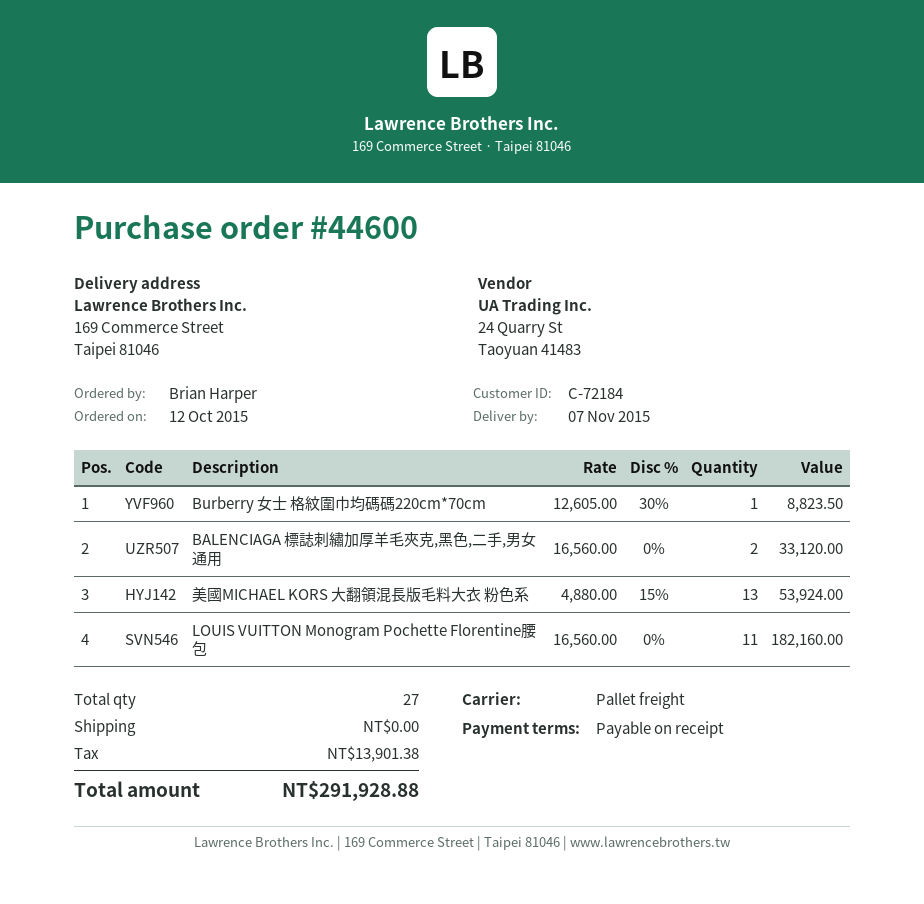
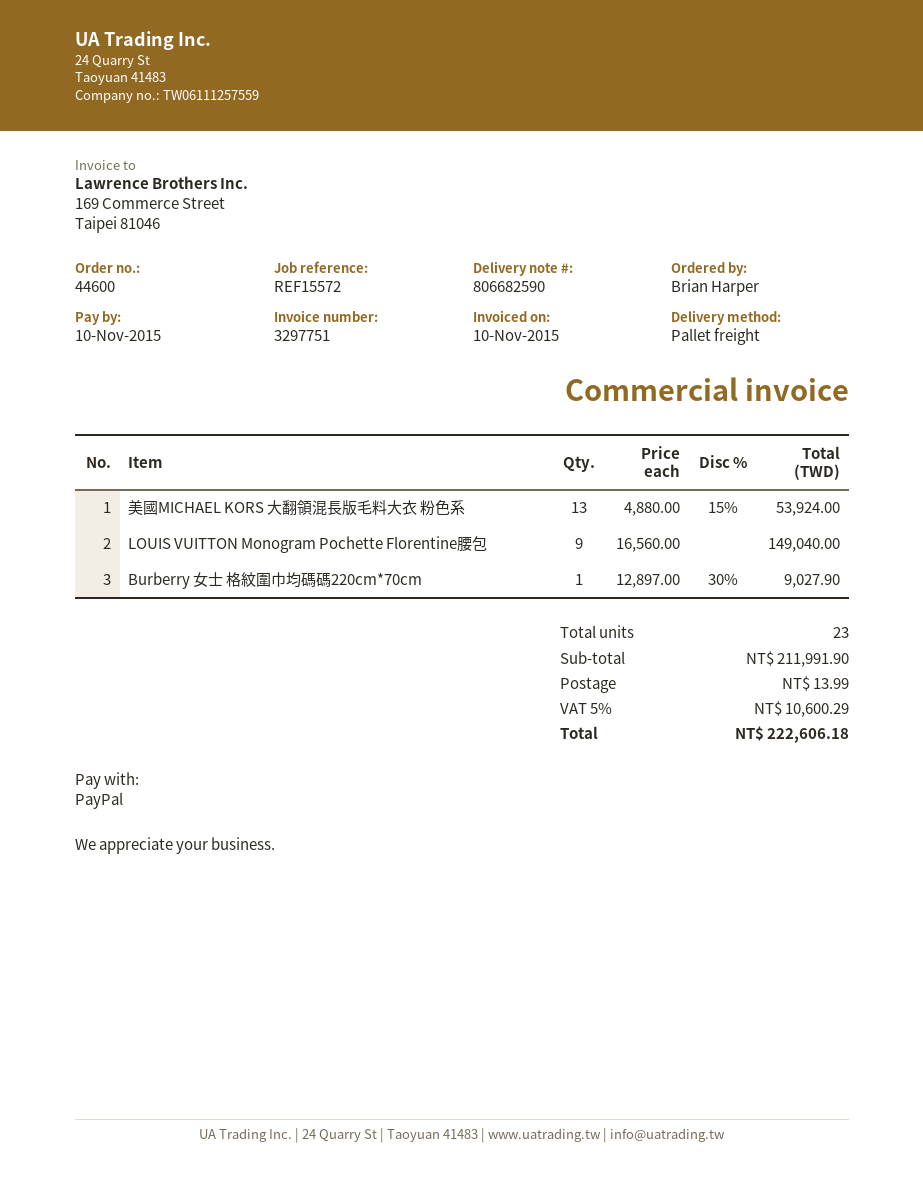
Burberry 女士 格紋圍巾均碼碼220cm*70cm: 1 x 12605.00 - 30% = 8823.50 -> 1 x 12897.00 - 30% = 9027.90
BALENCIAGA 標誌刺繡加厚羊毛夾克,黑色,二手,男女通用: 2 x 16560.00 = 33120.00 -> none
LOUIS VUITTON Monogram Pochette Florentine腰包: 11 x 16560.00 = 182160.00 -> 9 x 16560.00 = 149040.00
total quantity: 27 -> 23
shipping: 0.00 -> 13.99
tax: 13901.38 -> 10600.29
total: 291928.88 -> 222606.18

